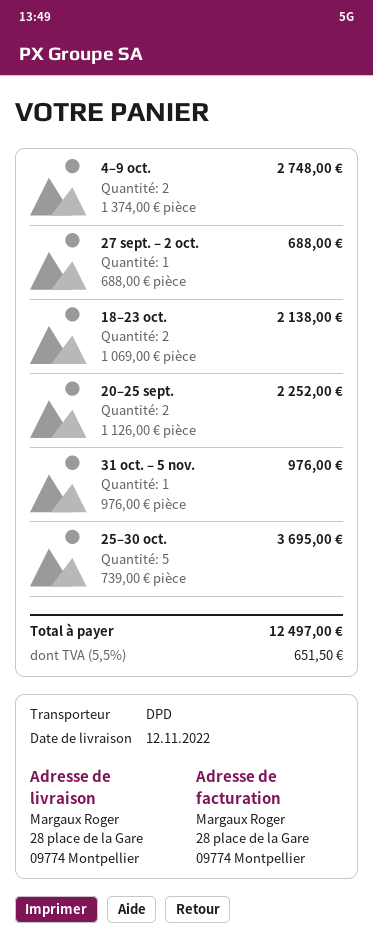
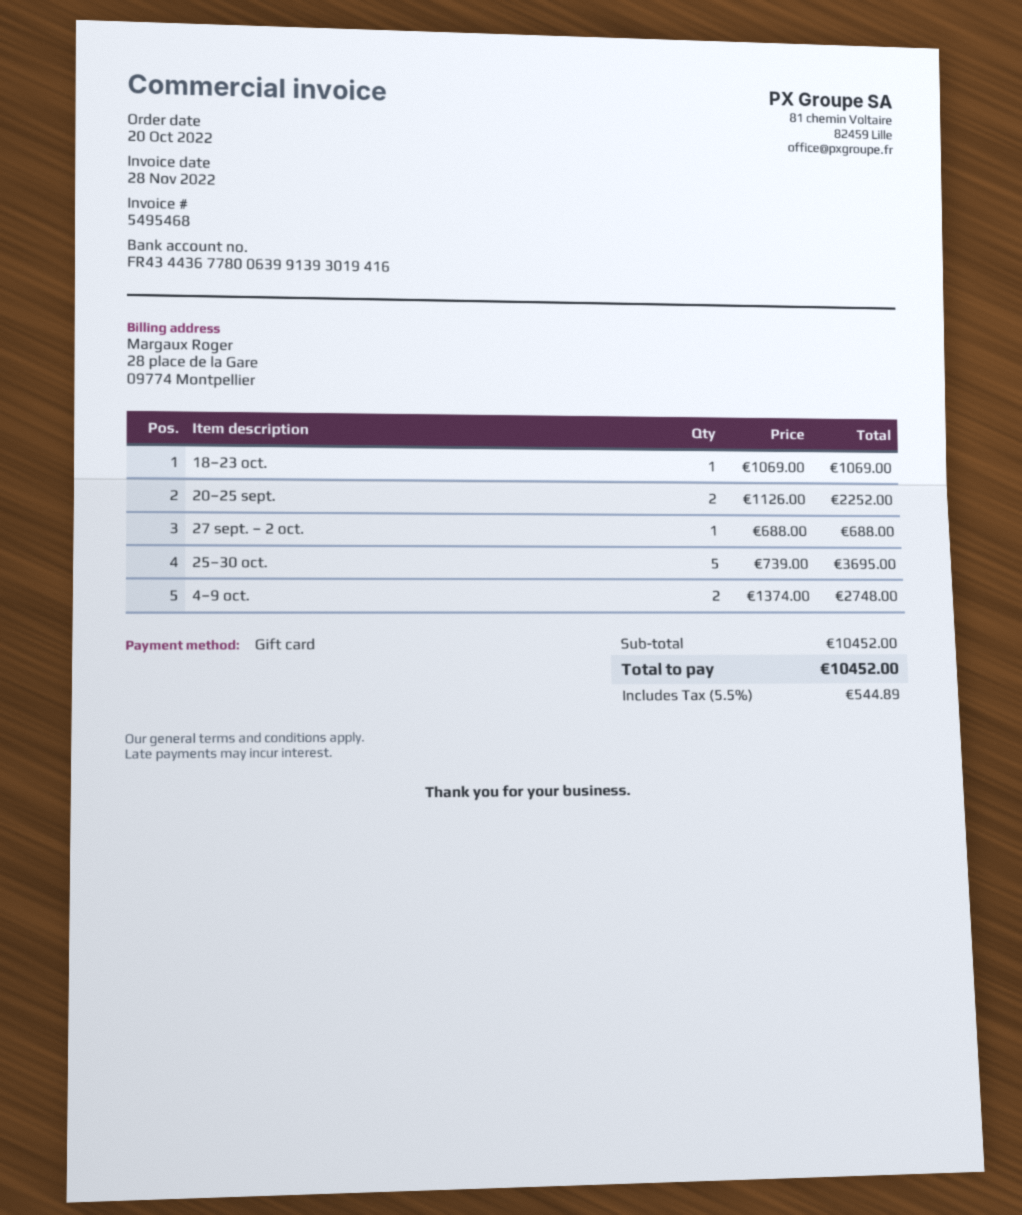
18–23 oct.: 2 x 1069.00 = 2138.00 -> 1 x 1069.00 = 1069.00
31 oct. – 5 nov.: 1 x 976.00 = 976.00 -> none
tax: 5.5% = 651.50 -> 5.5% = 544.89
total: 12497.00 -> 10452.00

